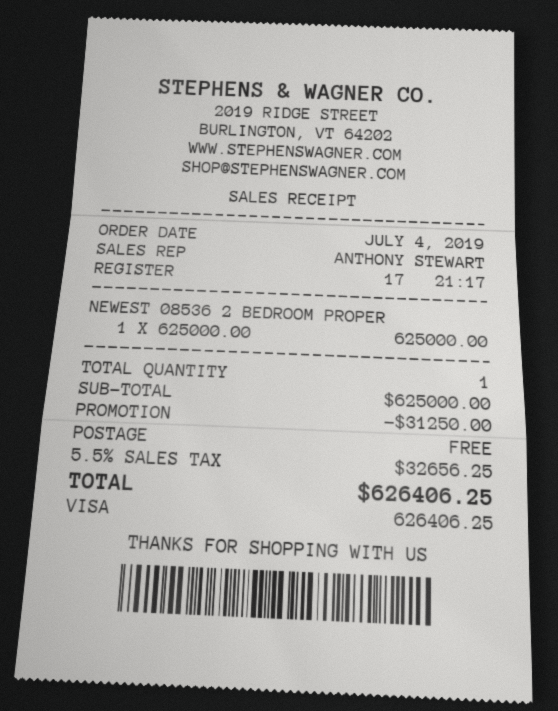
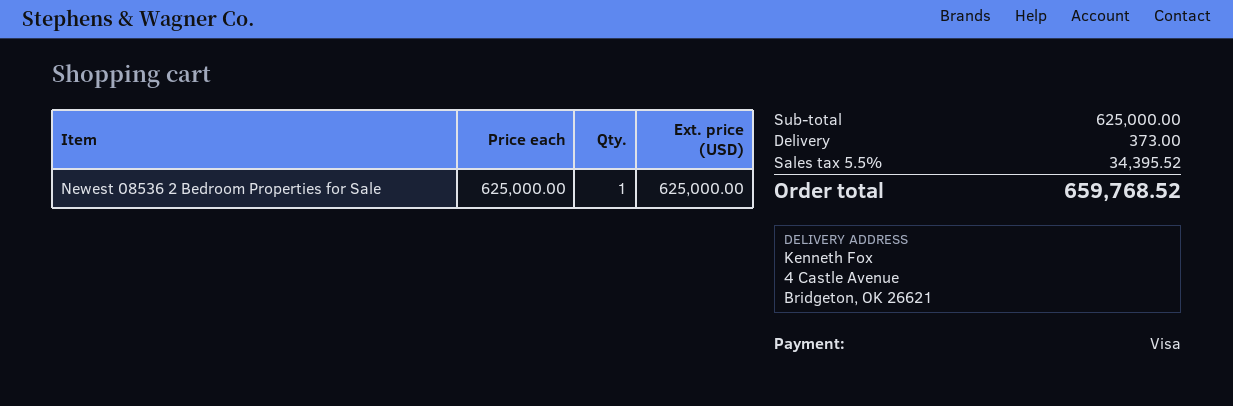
discount: 31250.00 -> none
shipping: 0.00 -> 373.00
tax: 5.5% = 32656.25 -> 5.5% = 34395.52
total: 626406.25 -> 659768.52

